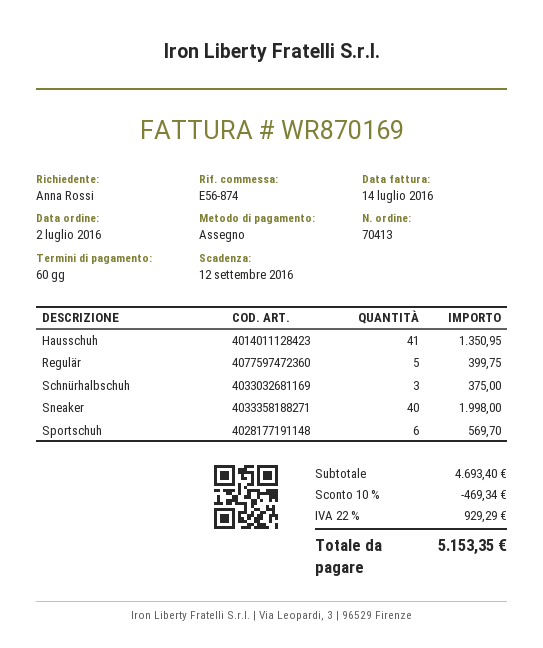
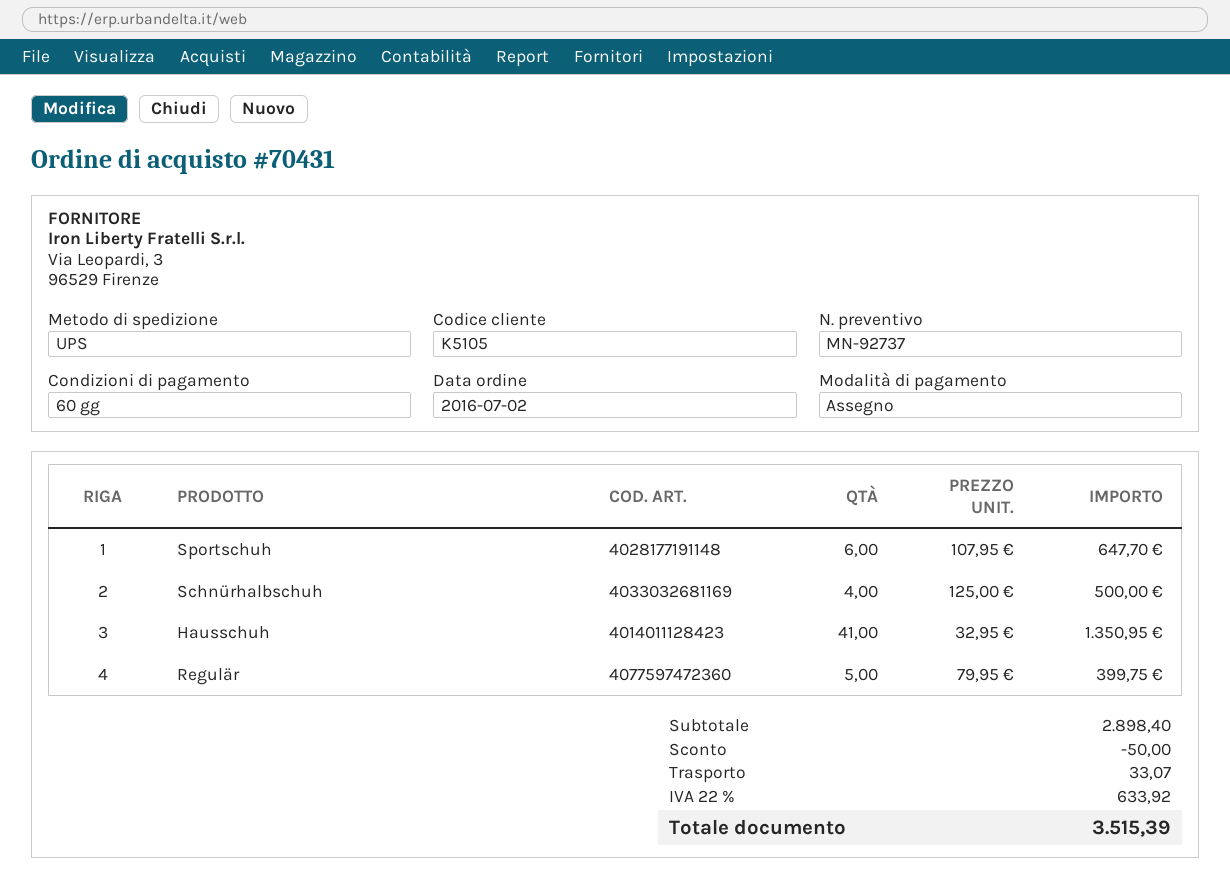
order number: 70413 -> 70431
Schnürhalbschuh: 3 for 375.00 -> 4 for 500.00
Sneaker: 40 for 1998.00 -> none
Sportschuh: 6 for 569.70 -> 6 for 647.70
subtotal: 4693.40 -> 2898.40
discount: 469.34 -> 50.00
shipping: none -> 33.07
tax: 22% = 929.29 -> 22% = 633.92
total: 5153.35 -> 3515.39

